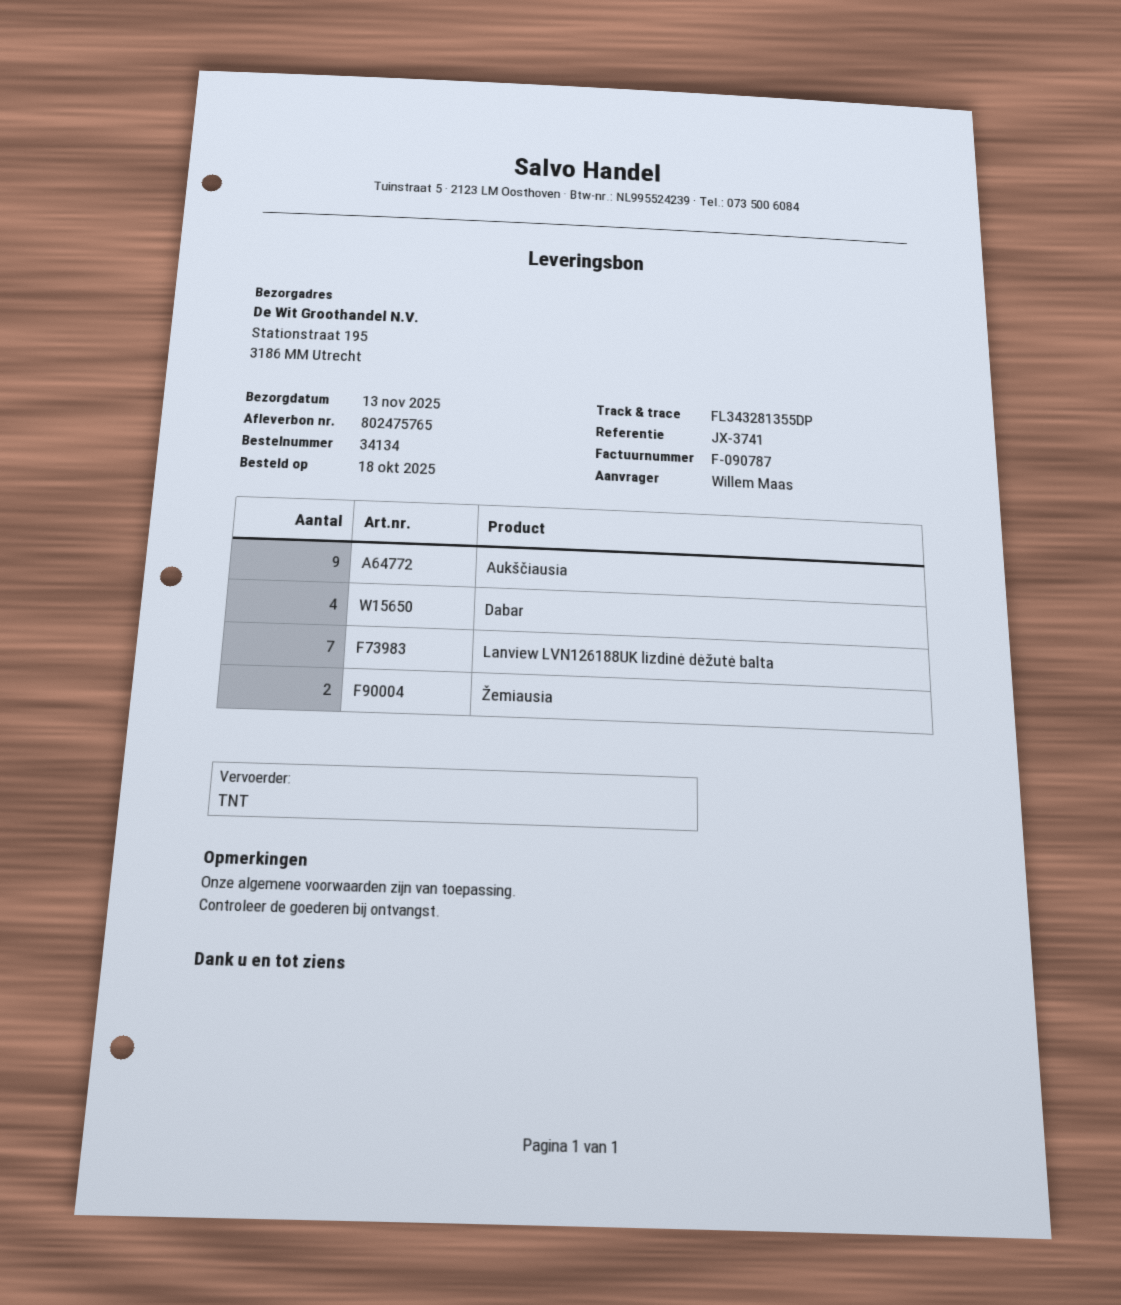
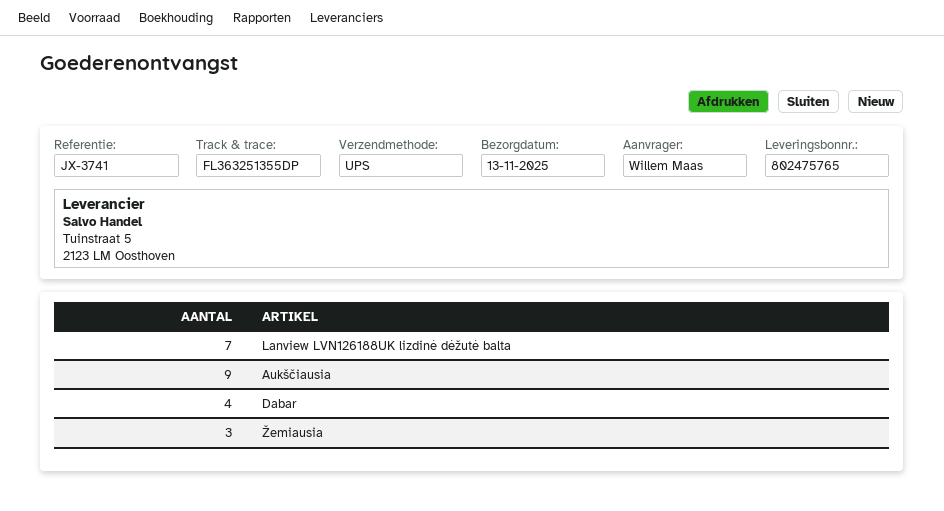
shipping method: TNT -> UPS
tracking number: FL343281355DP -> FL363251355DP
Žemiausia: 2 -> 3

